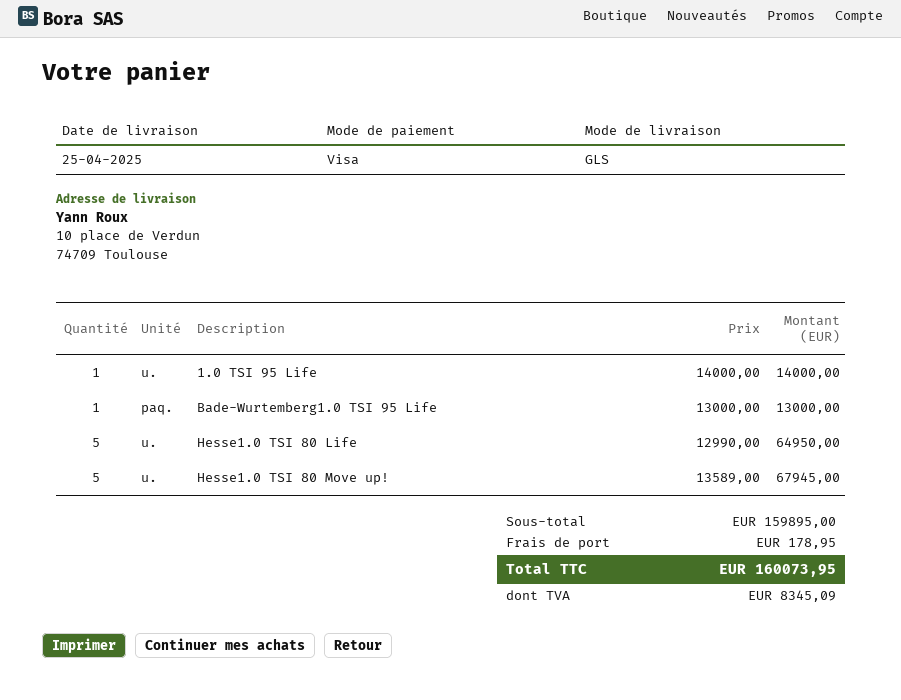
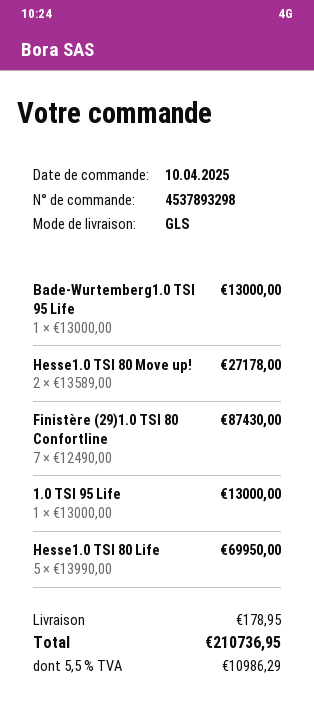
1.0 TSI 95 Life: 1 x 14000.00 = 14000.00 -> 1 x 13000.00 = 13000.00
Hesse1.0 TSI 80 Life: 5 x 12990.00 = 64950.00 -> 5 x 13990.00 = 69950.00
Hesse1.0 TSI 80 Move up!: 5 x 13589.00 = 67945.00 -> 2 x 13589.00 = 27178.00
Finistère (29)1.0 TSI 80 Confortline: none -> 7 x 12490.00 = 87430.00
tax: 8345.09 -> 10986.29
total: 160073.95 -> 210736.95

